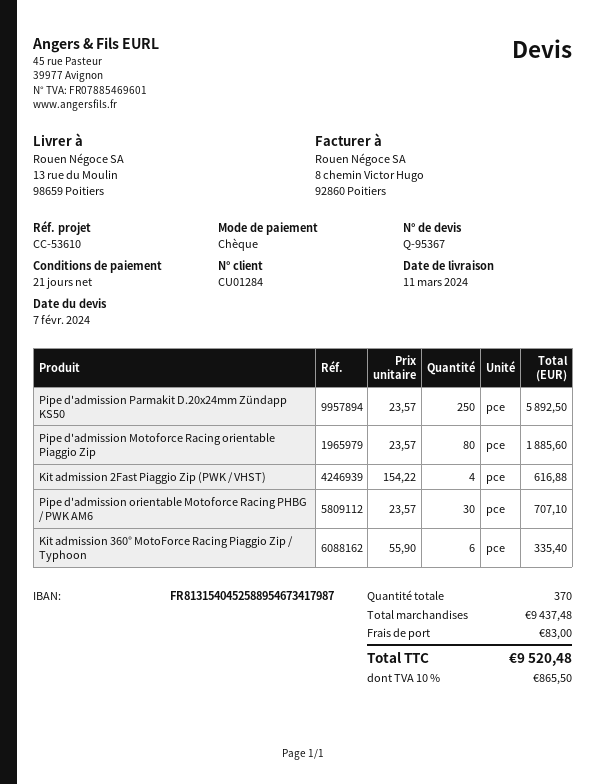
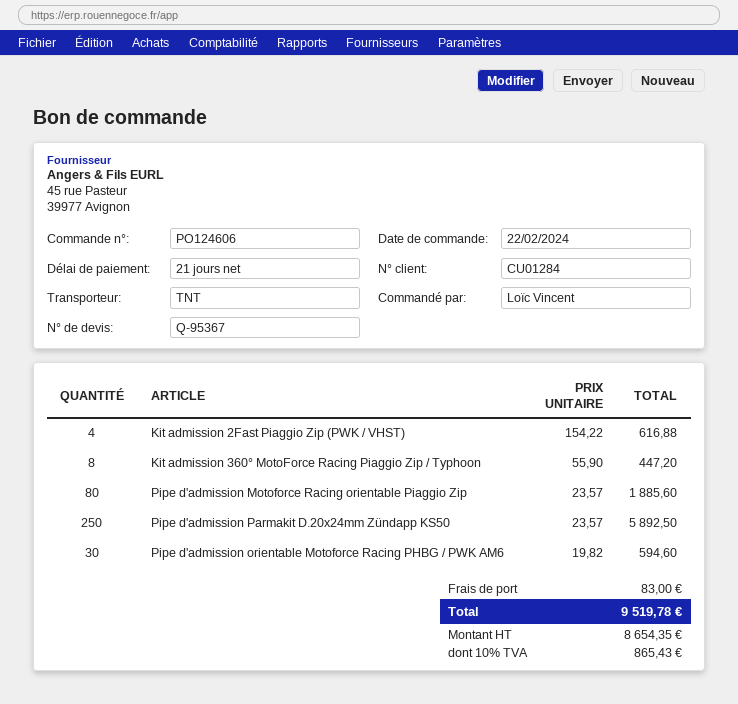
Pipe d'admission orientable Motoforce Racing PHBG / PWK AM6: 30 x 23.57 = 707.10 -> 30 x 19.82 = 594.60
Kit admission 360° MotoForce Racing Piaggio Zip / Typhoon: 6 x 55.90 = 335.40 -> 8 x 55.90 = 447.20
tax: 10% = 865.50 -> 10% = 865.43
total: 9520.48 -> 9519.78

